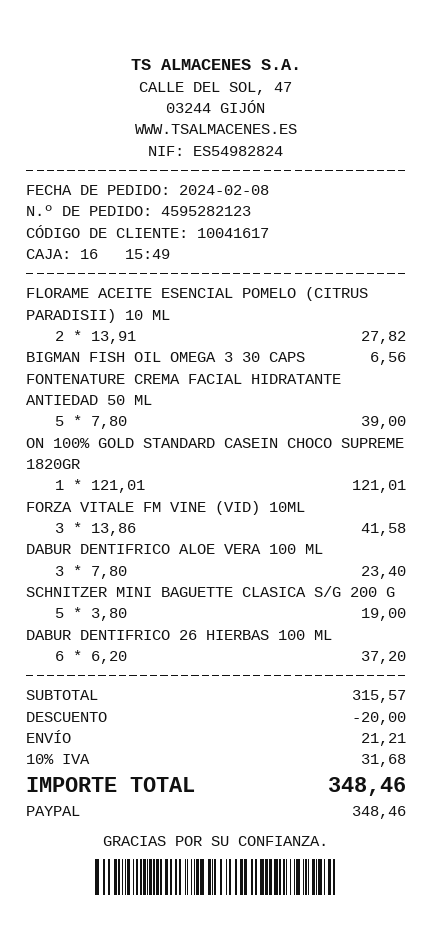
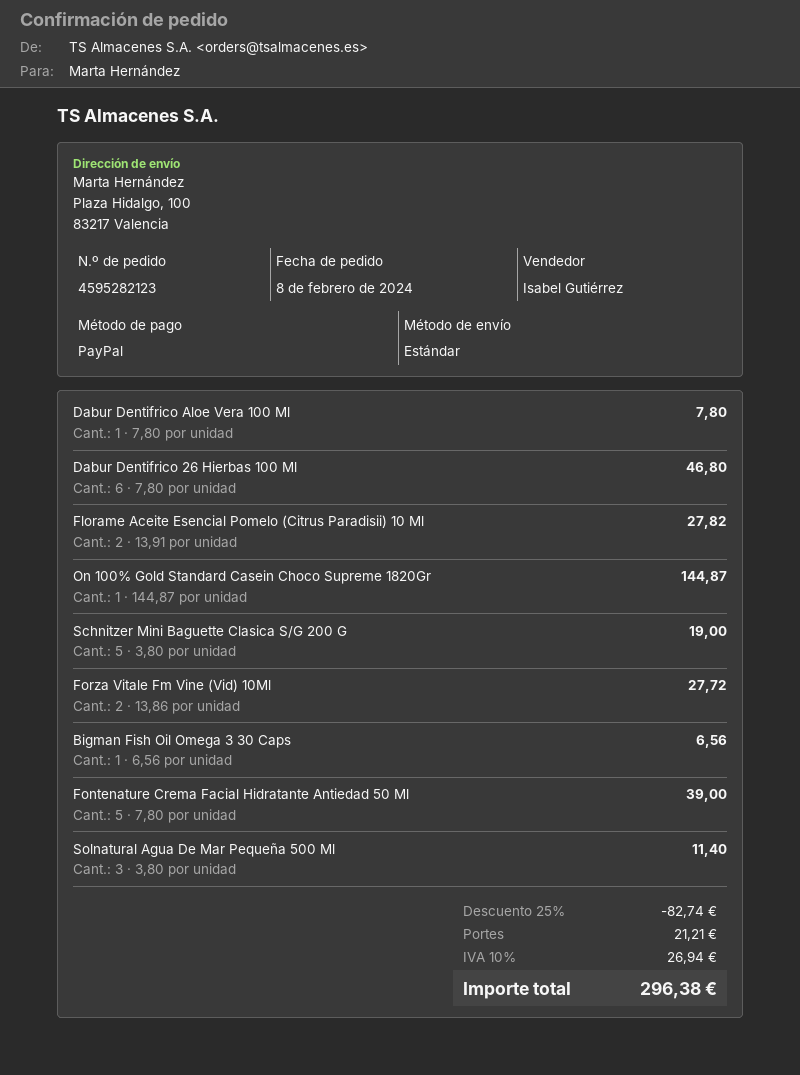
ON 100% GOLD STANDARD CASEIN CHOCO SUPREME 1820GR: 1 x 121.01 = 121.01 -> 1 x 144.87 = 144.87
FORZA VITALE FM VINE (VID) 10ML: 3 x 13.86 = 41.58 -> 2 x 13.86 = 27.72
DABUR DENTIFRICO ALOE VERA 100 ML: 3 x 7.80 = 23.40 -> 1 x 7.80 = 7.80
DABUR DENTIFRICO 26 HIERBAS 100 ML: 6 x 6.20 = 37.20 -> 6 x 7.80 = 46.80
Solnatural Agua De Mar Pequeña 500 Ml: none -> 3 x 3.80 = 11.40
discount: 20.00 -> 82.74
tax: 10% = 31.68 -> 10% = 26.94
total: 348.46 -> 296.38

